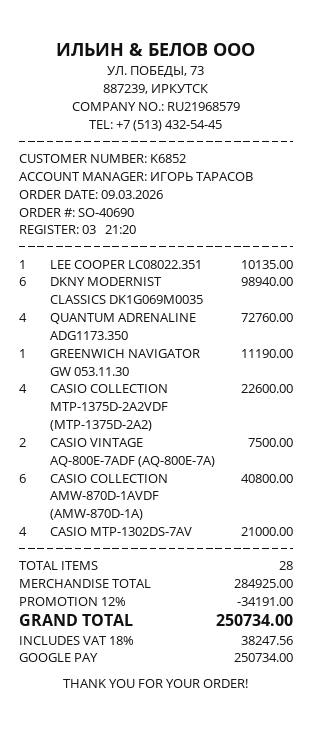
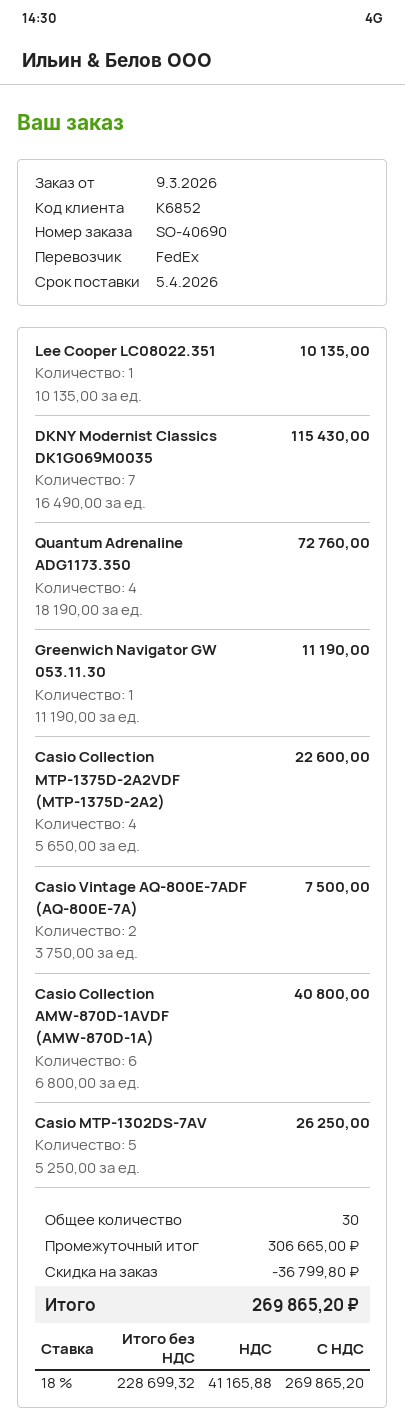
DKNY MODERNIST CLASSICS DK1G069M0035: 6 for 98940.00 -> 7 for 115430.00
CASIO MTP-1302DS-7AV: 4 for 21000.00 -> 5 for 26250.00
total quantity: 28 -> 30
subtotal: 284925.00 -> 306665.00
discount: 34191.00 -> 36799.80
tax: 18% = 38247.56 -> 18% = 41165.88
total: 250734.00 -> 269865.20

